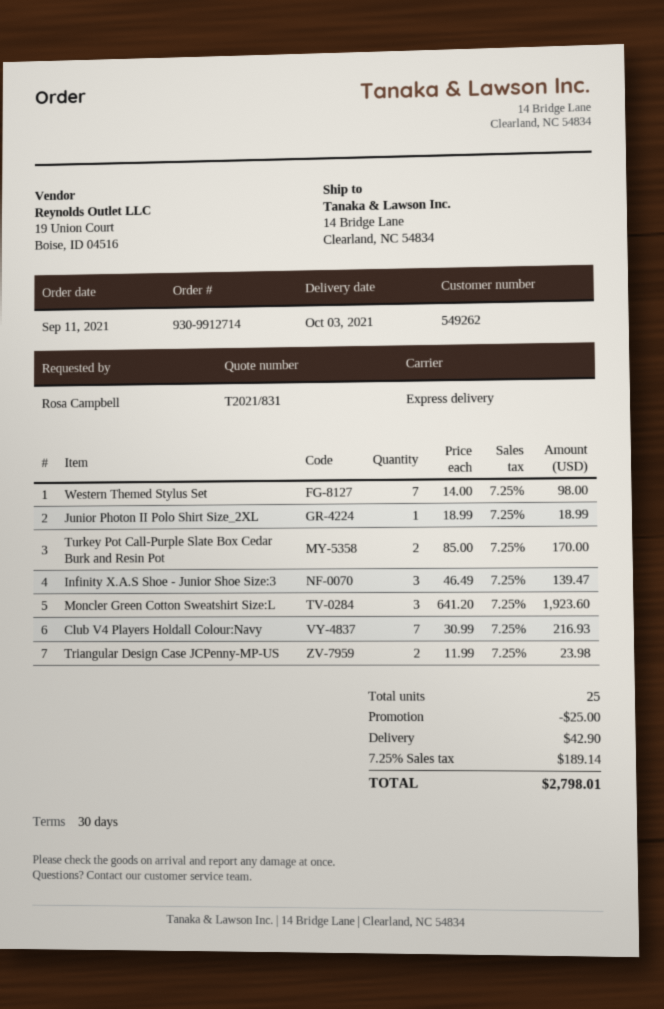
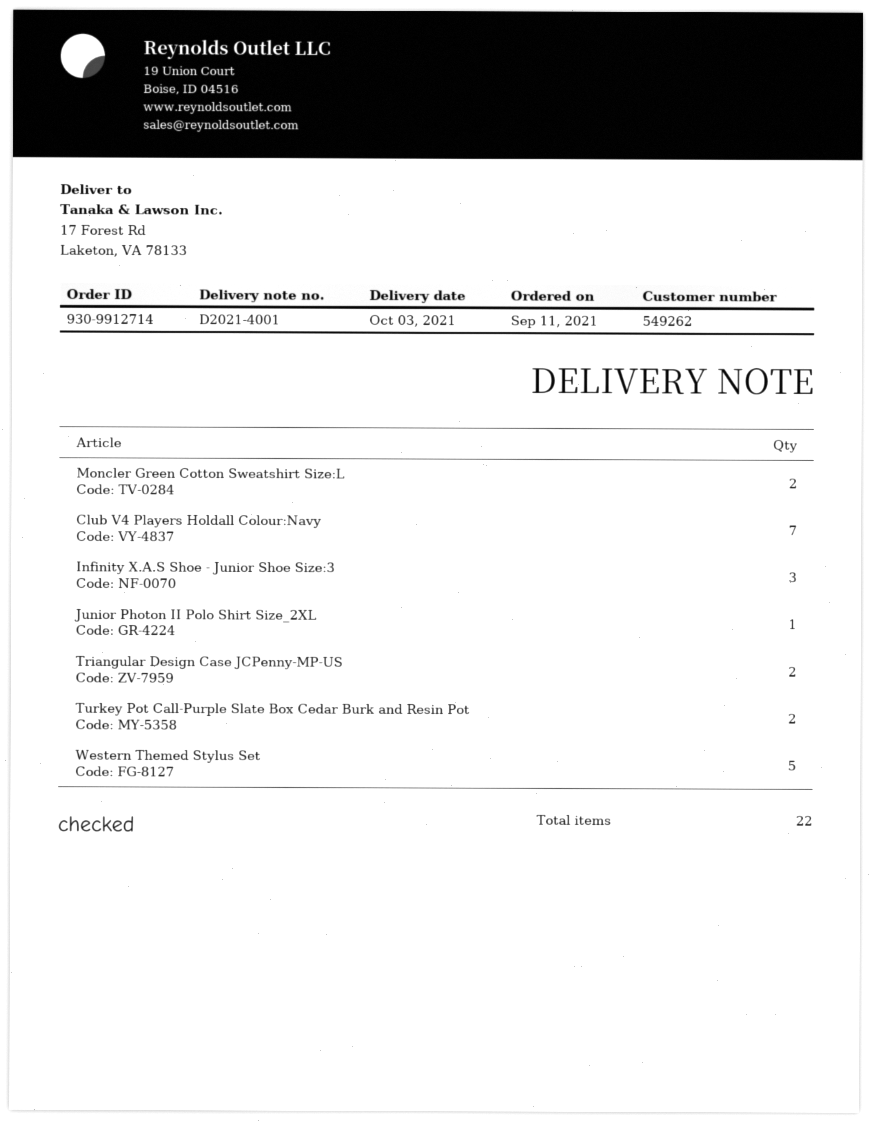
ship to: 14 Bridge Lane, Clearland, NC 54834 -> 17 Forest Rd, Laketon, VA 78133
Western Themed Stylus Set: 7 -> 5
Moncler Green Cotton Sweatshirt Size:L: 3 -> 2
total quantity: 25 -> 22

